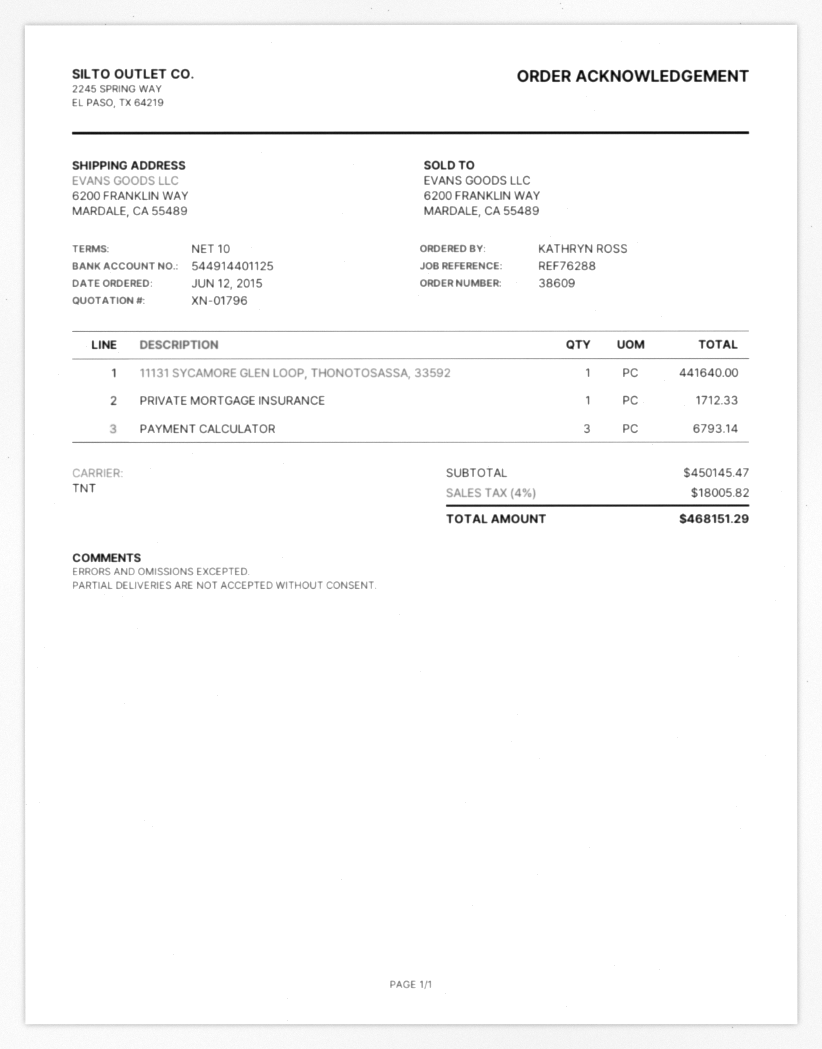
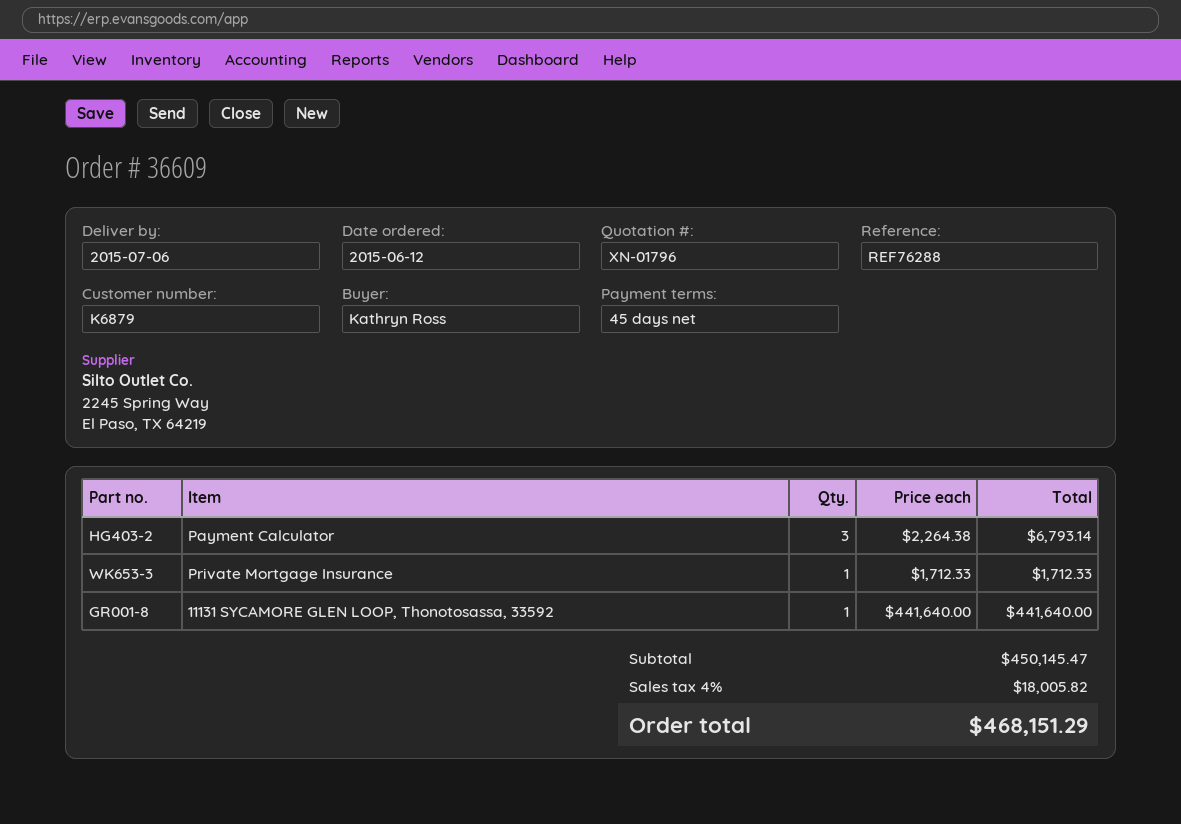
order number: 38609 -> 36609
payment terms: 10 days -> 45 days

